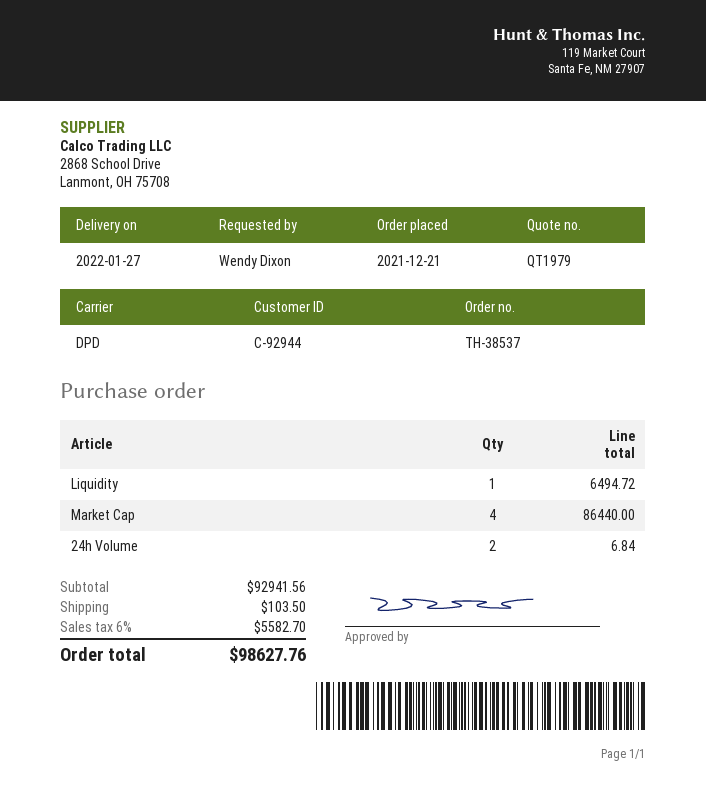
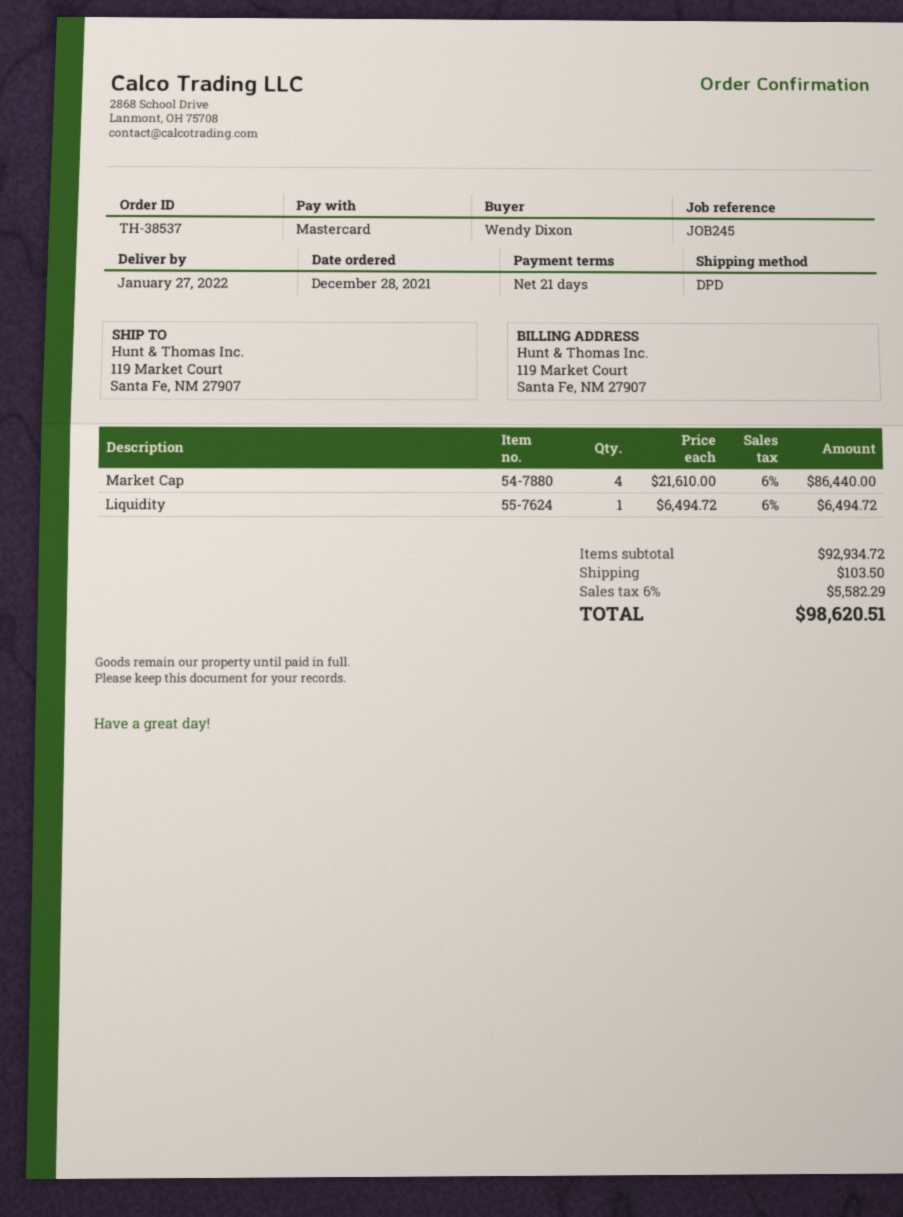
order date: 2021-12-21 -> 2021-12-28
24h Volume: 2 for 6.84 -> none
subtotal: 92941.56 -> 92934.72
tax: 6% = 5582.70 -> 6% = 5582.29
total: 98627.76 -> 98620.51

